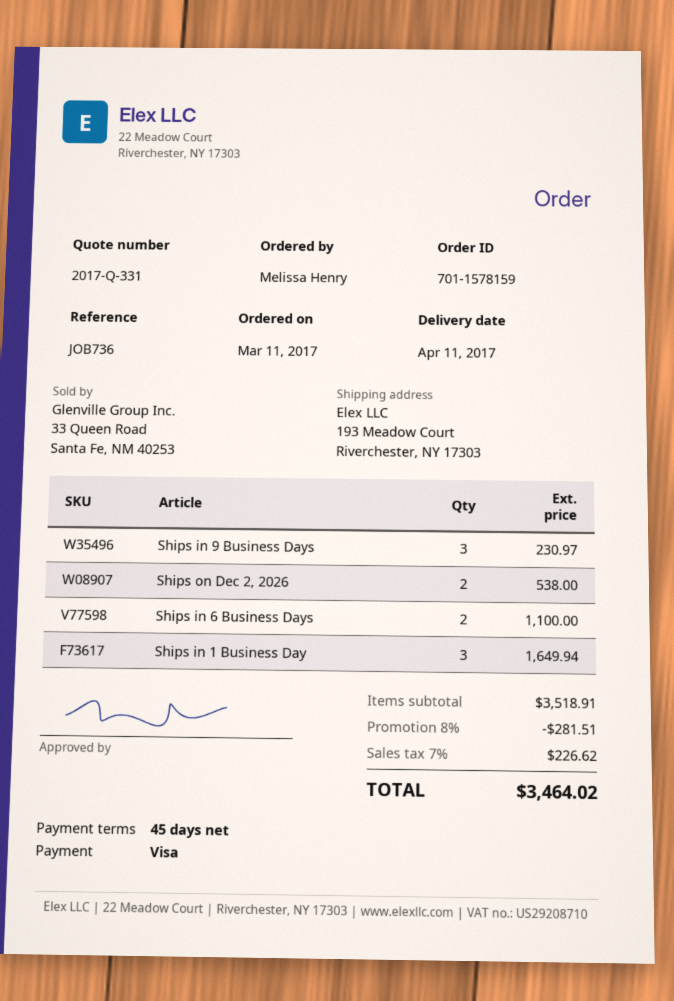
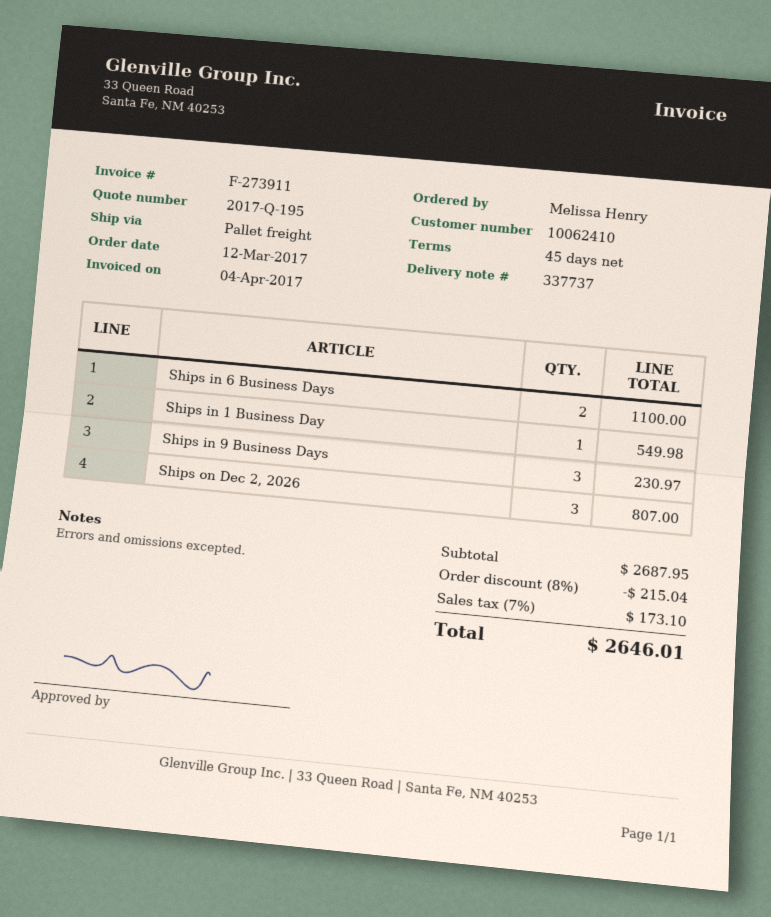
quote number: 2017-Q-331 -> 2017-Q-195
order date: 2017-03-11 -> 2017-03-12
Ships on Dec 2, 2026: 2 for 538.00 -> 3 for 807.00
Ships in 1 Business Day: 3 for 1649.94 -> 1 for 549.98
subtotal: 3518.91 -> 2687.95
discount: 8% = 281.51 -> 8% = 215.04
tax: 7% = 226.62 -> 7% = 173.10
total: 3464.02 -> 2646.01

